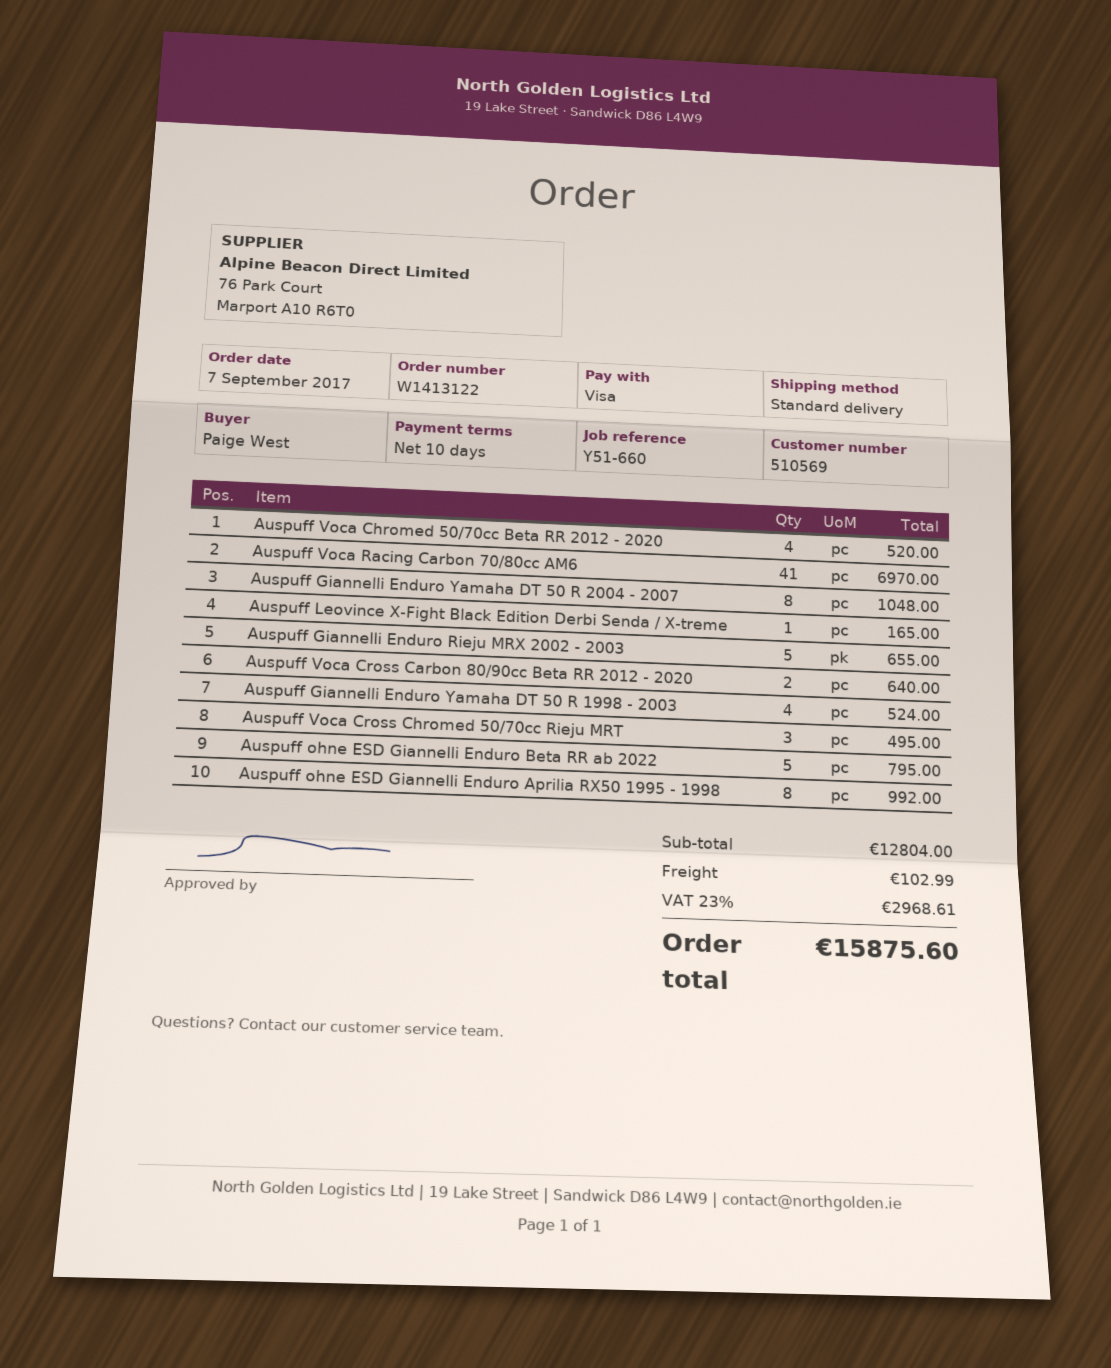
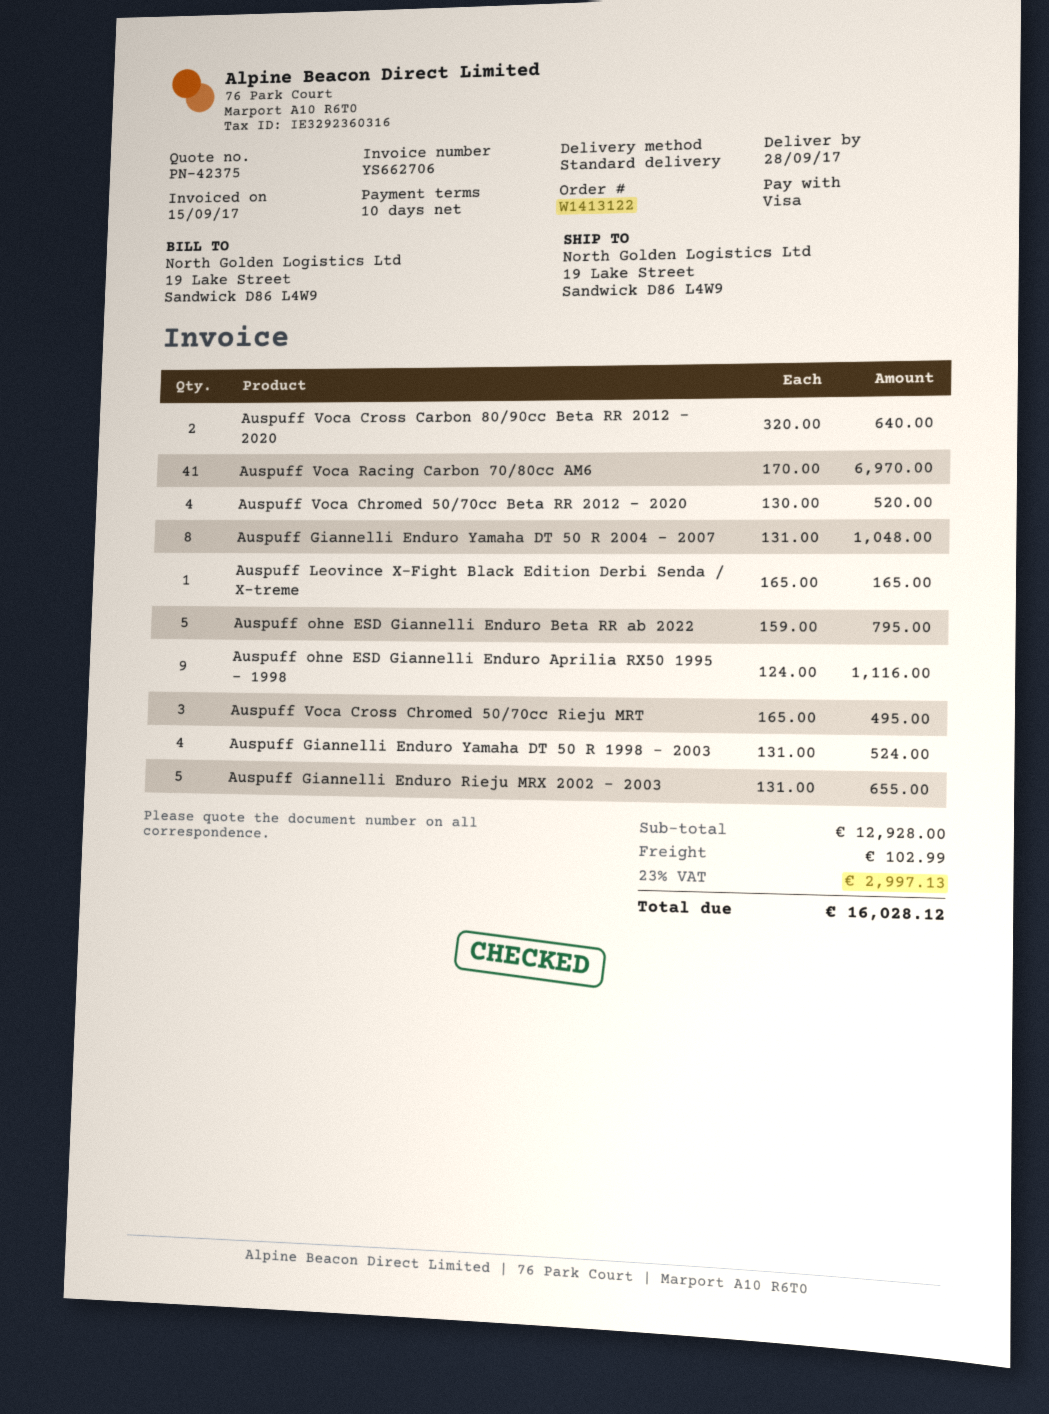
Auspuff ohne ESD Giannelli Enduro Aprilia RX50 1995 - 1998: 8 for 992.00 -> 9 for 1116.00
subtotal: 12804.00 -> 12928.00
tax: 23% = 2968.61 -> 23% = 2997.13
total: 15875.60 -> 16028.12

